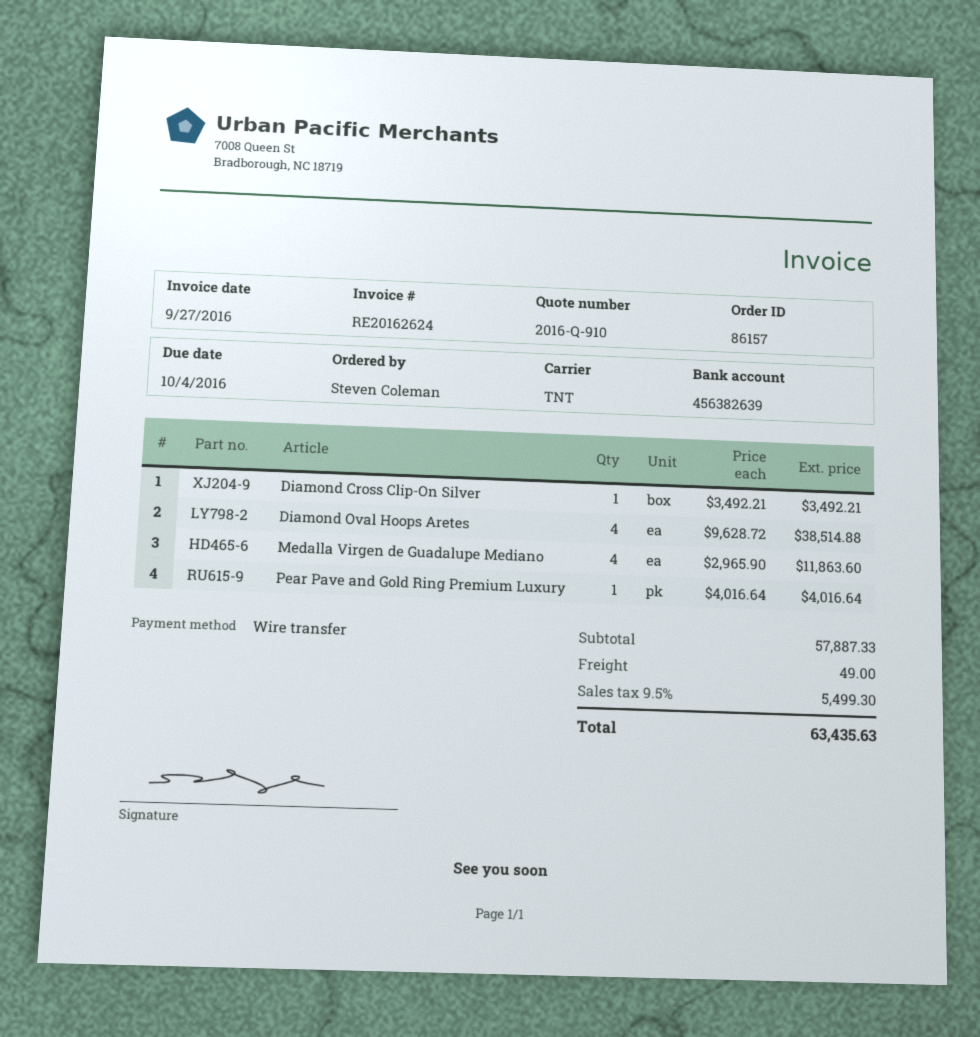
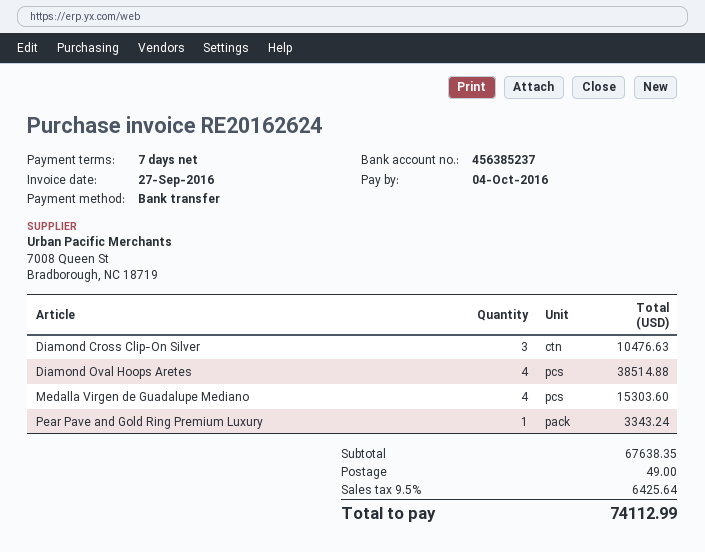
bank account: 456382639 -> 456385237
Diamond Cross Clip-On Silver: 1 for 3492.21 -> 3 for 10476.63
Medalla Virgen de Guadalupe Mediano: 4 for 11863.60 -> 4 for 15303.60
Pear Pave and Gold Ring Premium Luxury: 1 for 4016.64 -> 1 for 3343.24
subtotal: 57887.33 -> 67638.35
tax: 9.5% = 5499.30 -> 9.5% = 6425.64
total: 63435.63 -> 74112.99

